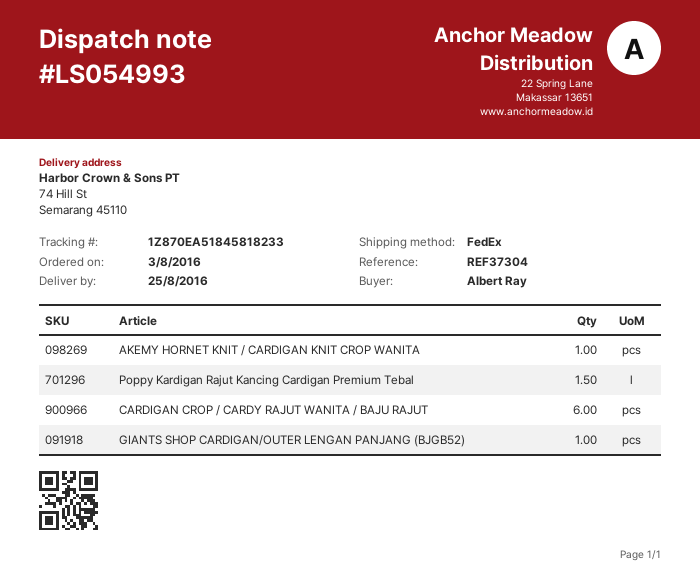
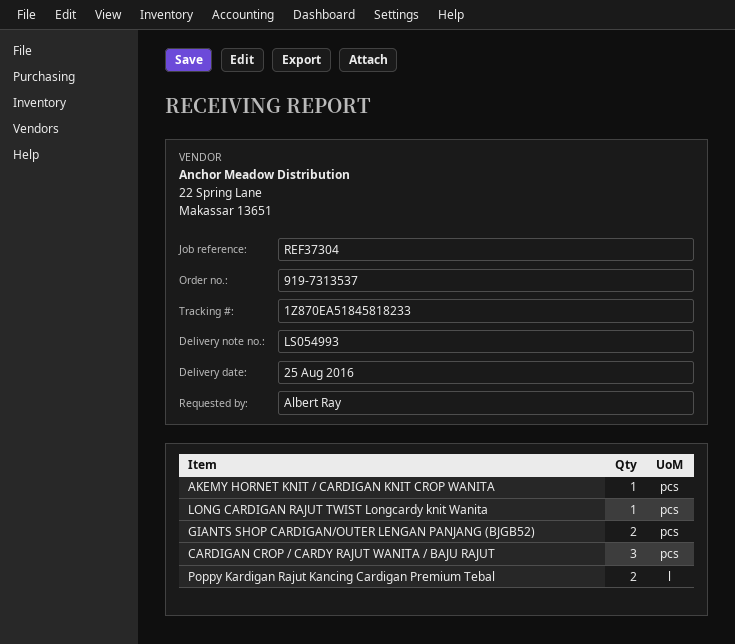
Poppy Kardigan Rajut Kancing Cardigan Premium Tebal: 1.5 -> 2
CARDIGAN CROP / CARDY RAJUT WANITA / BAJU RAJUT: 6 -> 3
GIANTS SHOP CARDIGAN/OUTER LENGAN PANJANG (BJGB52): 1 -> 2
LONG CARDIGAN RAJUT TWIST Longcardy knit Wanita: none -> 1

